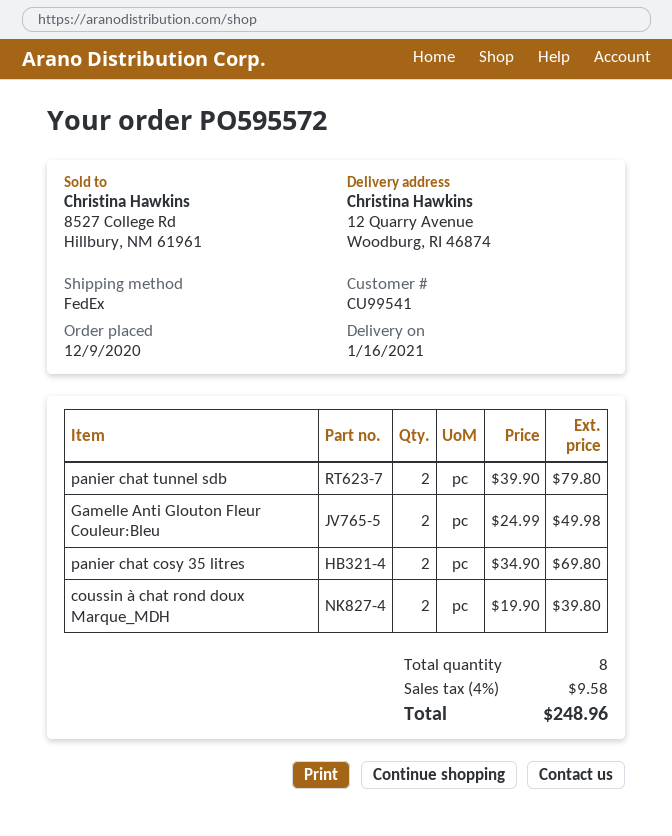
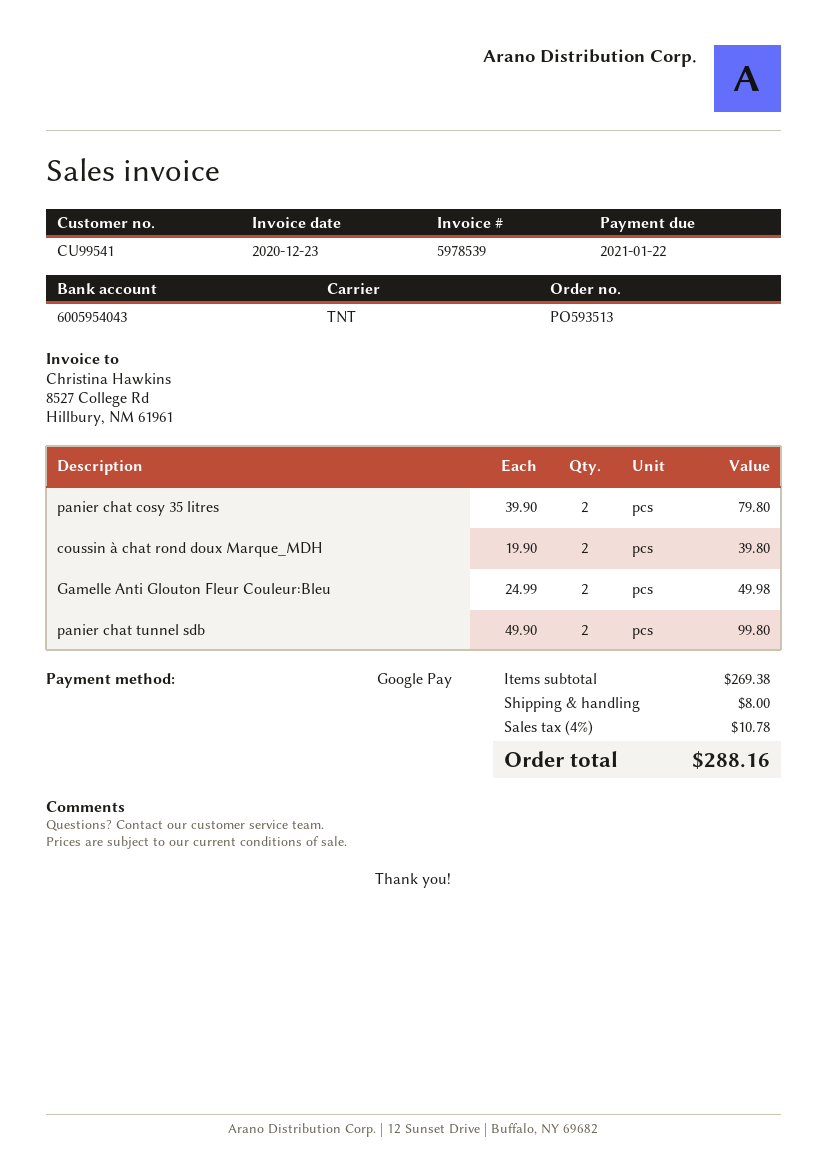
order number: PO595572 -> PO593513
shipping method: FedEx -> TNT
panier chat tunnel sdb: 2 x 39.90 = 79.80 -> 2 x 49.90 = 99.80
panier chat cosy 35 litres: 2 x 34.90 = 69.80 -> 2 x 39.90 = 79.80
shipping: none -> 8.00
tax: 4% = 9.58 -> 4% = 10.78
total: 248.96 -> 288.16

